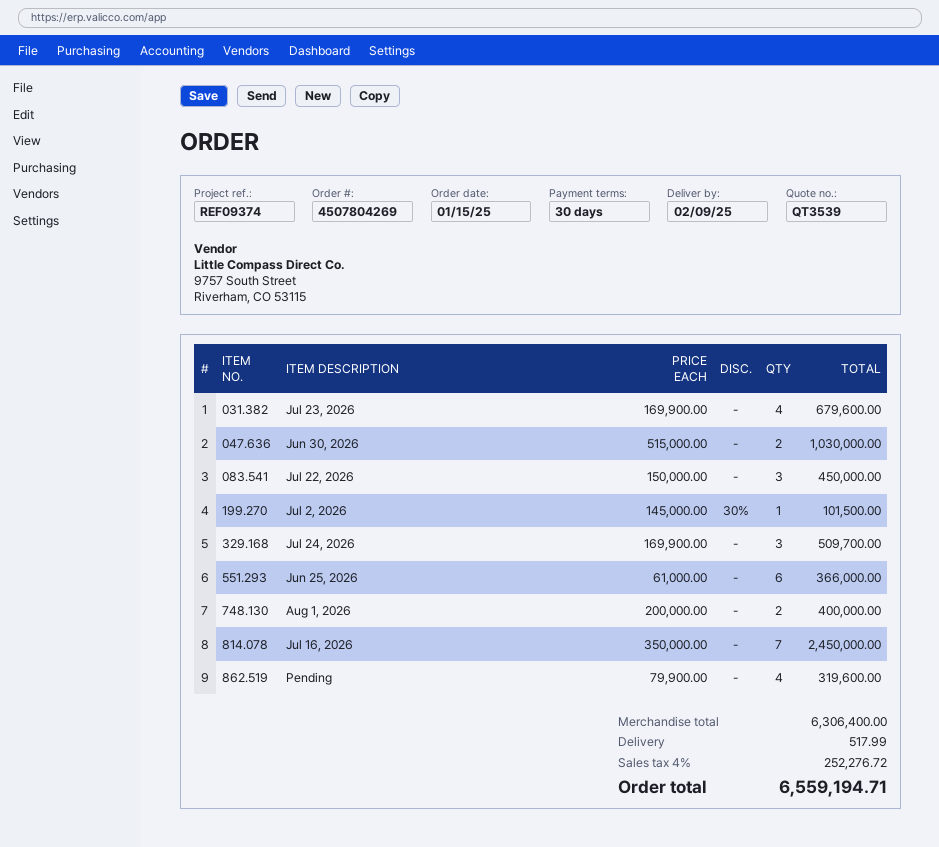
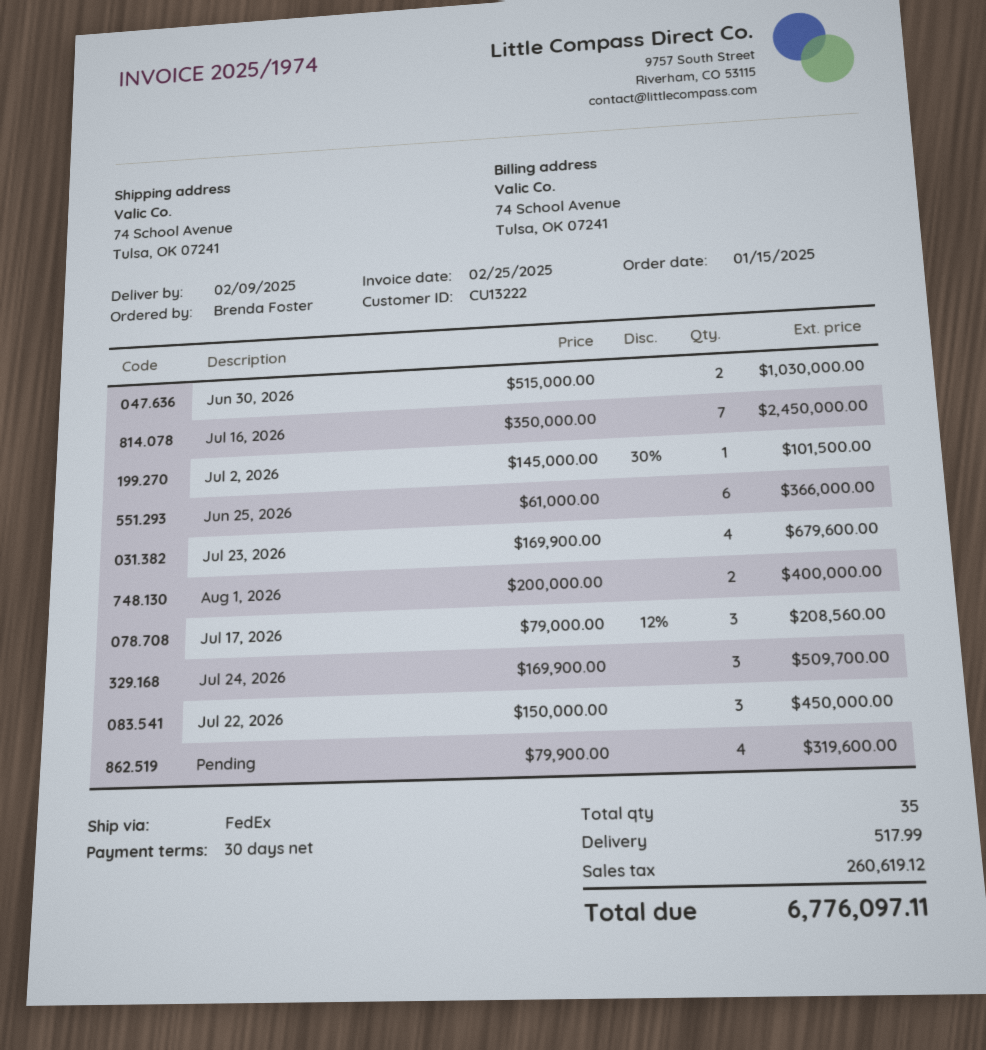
Jul 17, 2026: none -> 3 x 79000.00 - 12% = 208560.00
tax: 252276.72 -> 260619.12
total: 6559194.71 -> 6776097.11

